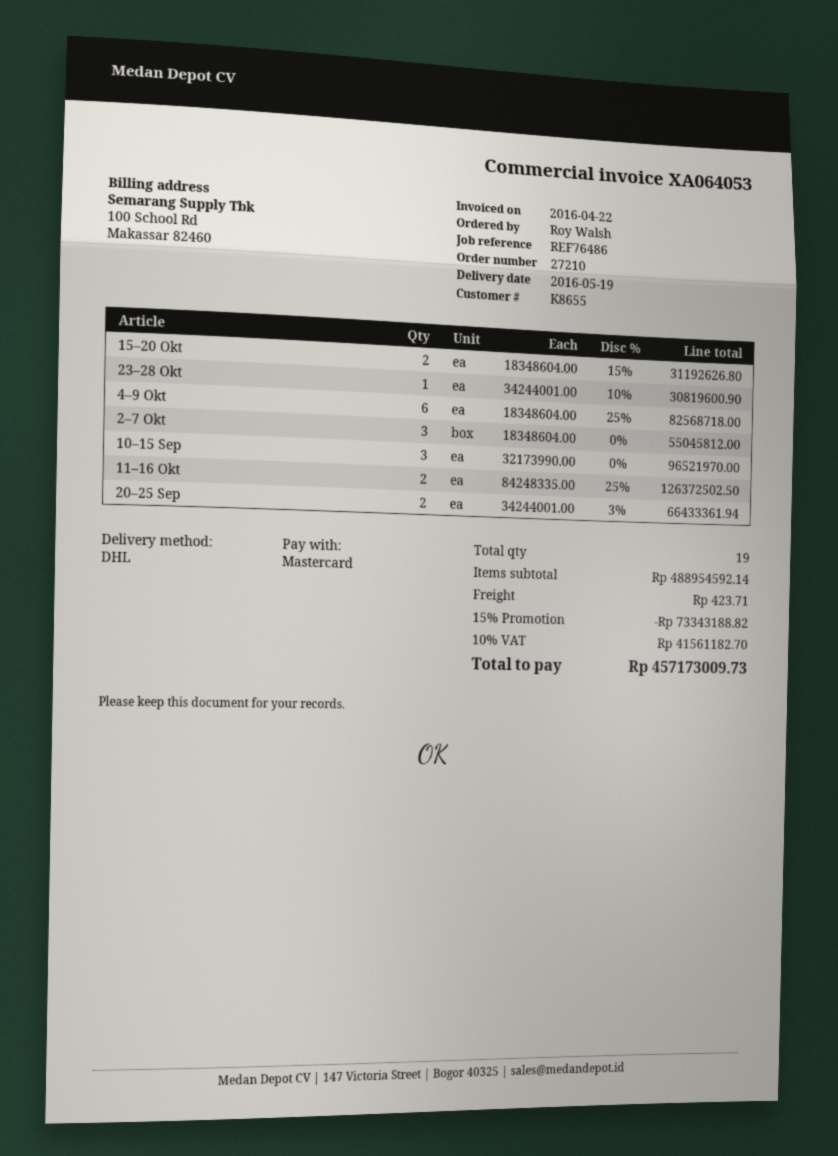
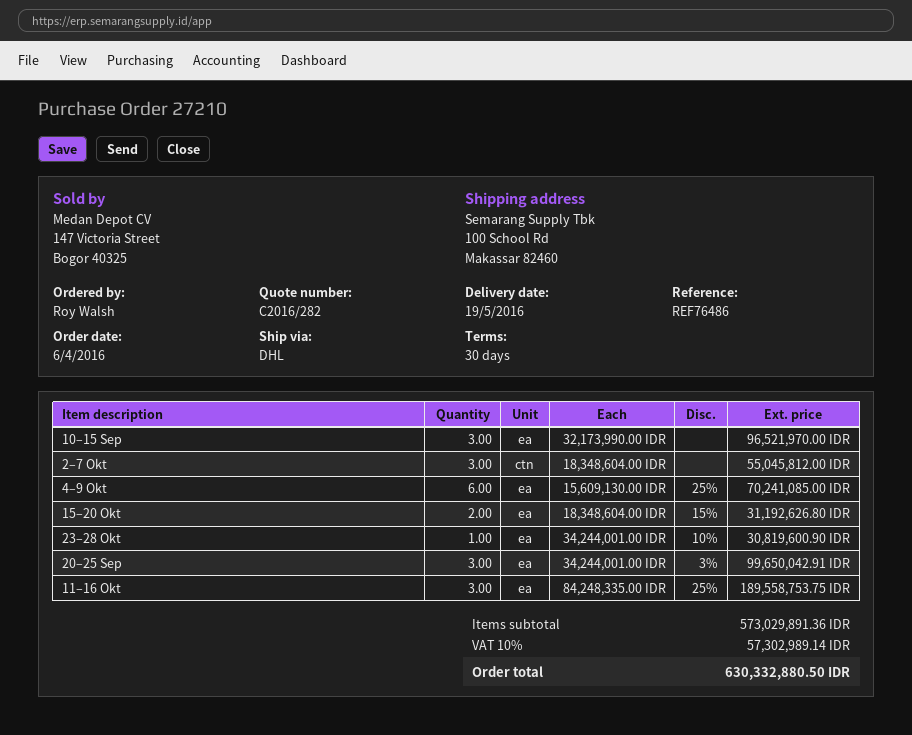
4–9 Okt: 6 x 18348604.00 - 25% = 82568718.00 -> 6 x 15609130.00 - 25% = 70241085.00
11–16 Okt: 2 x 84248335.00 - 25% = 126372502.50 -> 3 x 84248335.00 - 25% = 189558753.75
20–25 Sep: 2 x 34244001.00 - 3% = 66433361.94 -> 3 x 34244001.00 - 3% = 99650042.91
subtotal: 488954592.14 -> 573029891.36
discount: 15% = 73343188.82 -> none
shipping: 423.71 -> none
tax: 10% = 41561182.70 -> 10% = 57302989.14
total: 457173009.73 -> 630332880.50

